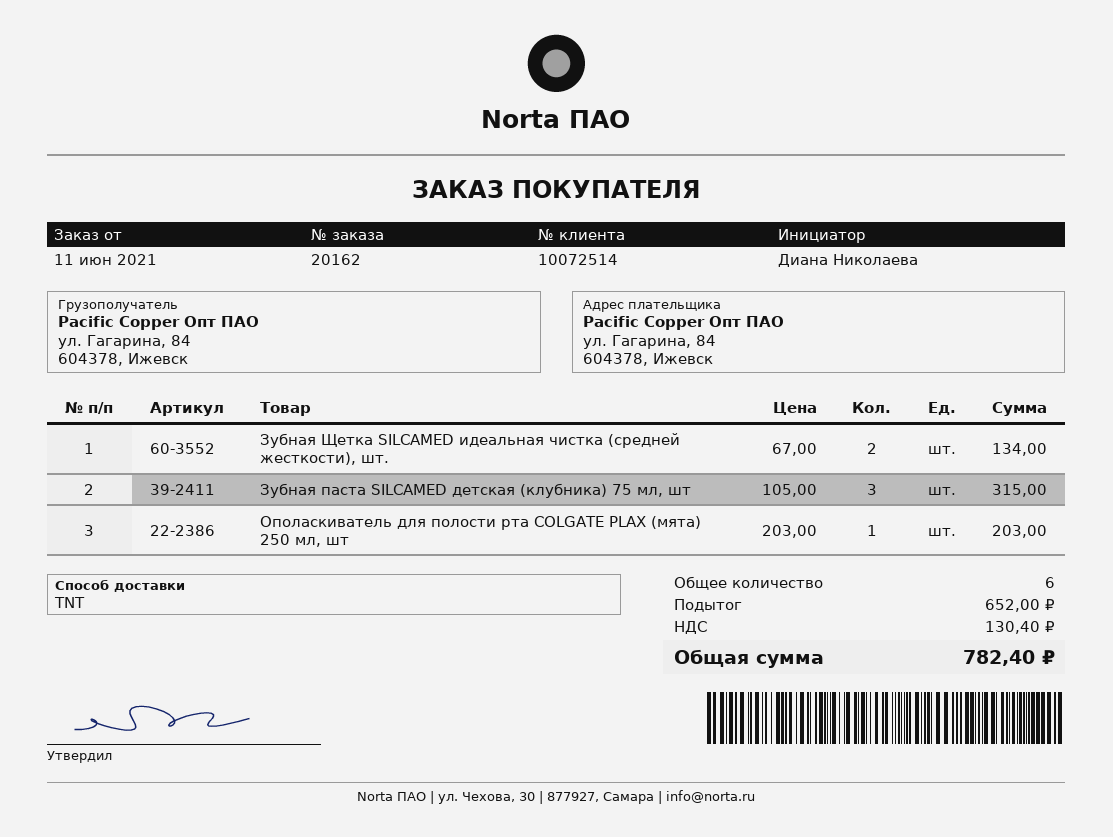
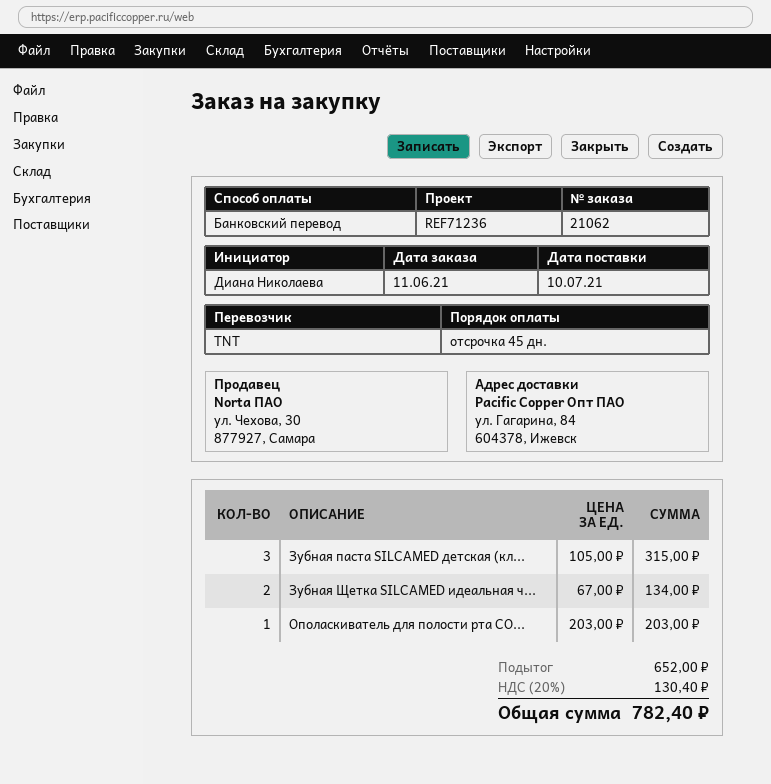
order number: 20162 -> 21062

